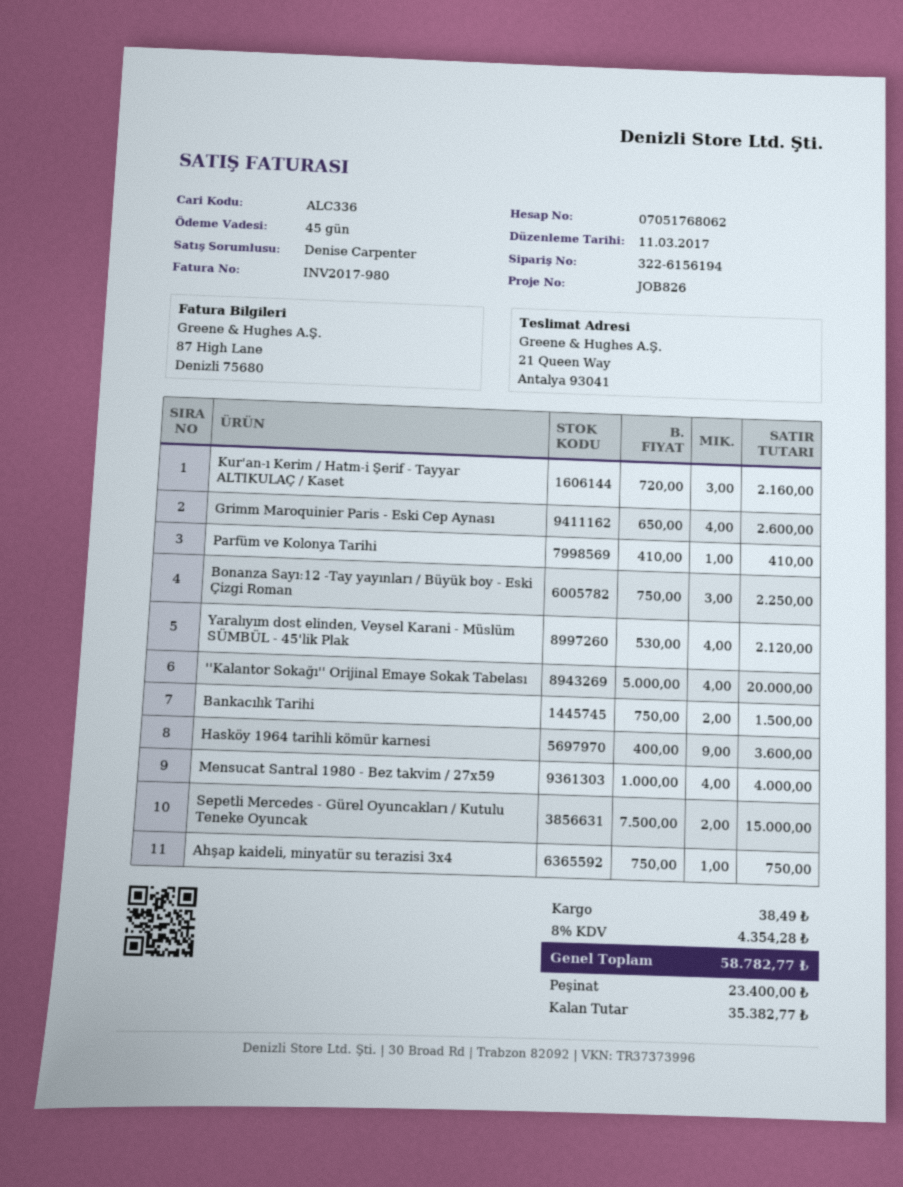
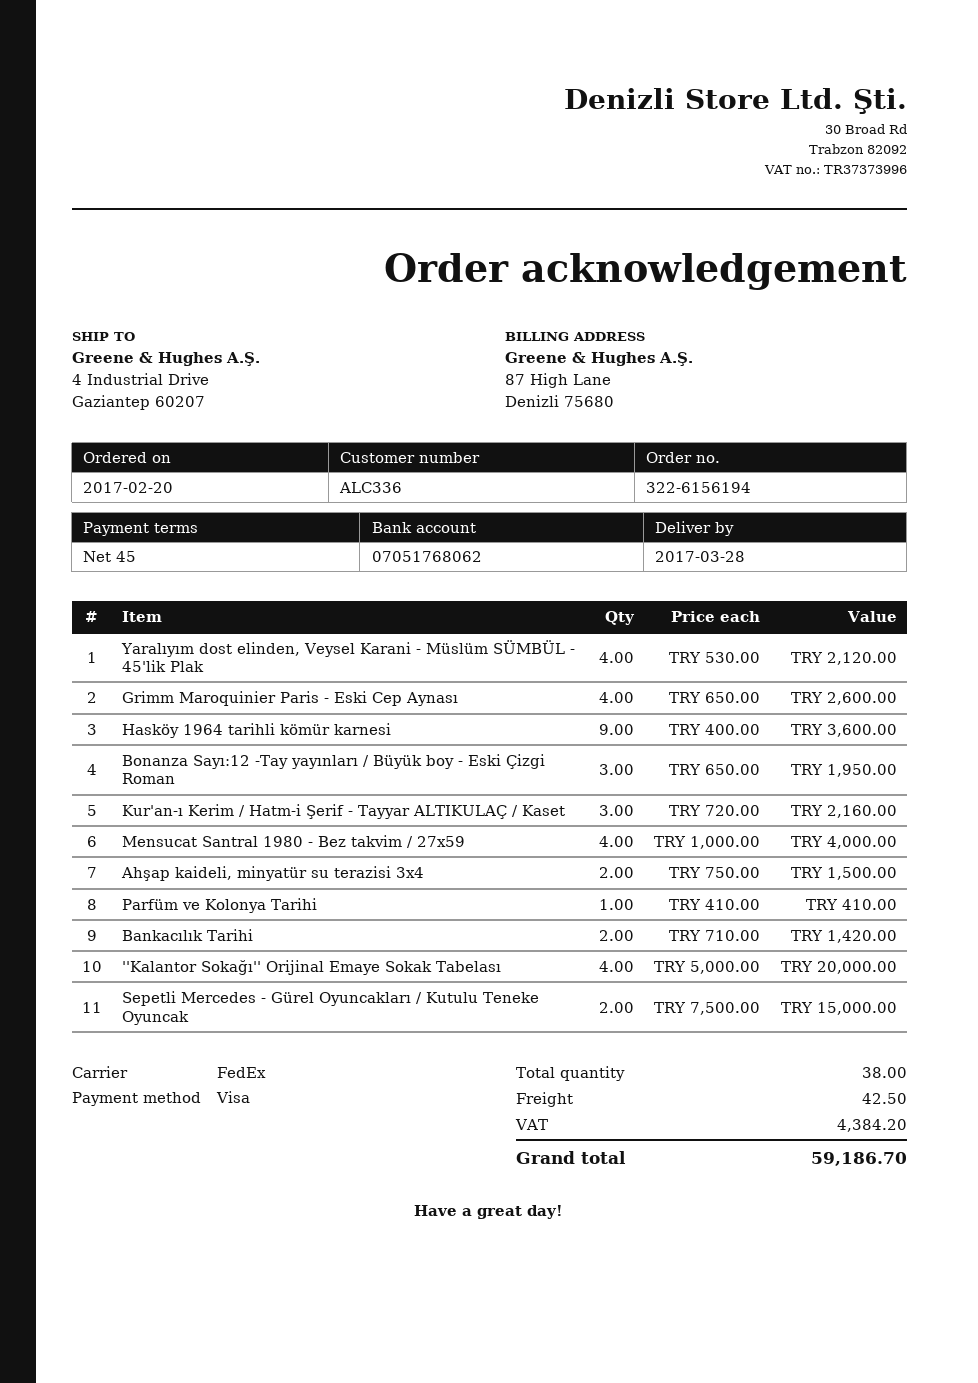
ship to: 21 Queen Way, Antalya 93041 -> 4 Industrial Drive, Gaziantep 60207
Bonanza Sayı:12 -Tay yayınları / Büyük boy - Eski Çizgi Roman: 3 x 750.00 = 2250.00 -> 3 x 650.00 = 1950.00
Bankacılık Tarihi: 2 x 750.00 = 1500.00 -> 2 x 710.00 = 1420.00
Ahşap kaideli, minyatür su terazisi 3x4: 1 x 750.00 = 750.00 -> 2 x 750.00 = 1500.00
shipping: 38.49 -> 42.50
tax: 4354.28 -> 4384.20
total: 58782.77 -> 59186.70

